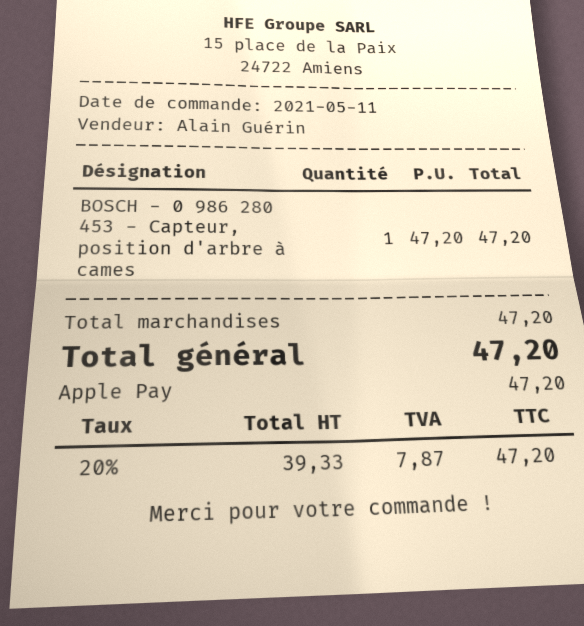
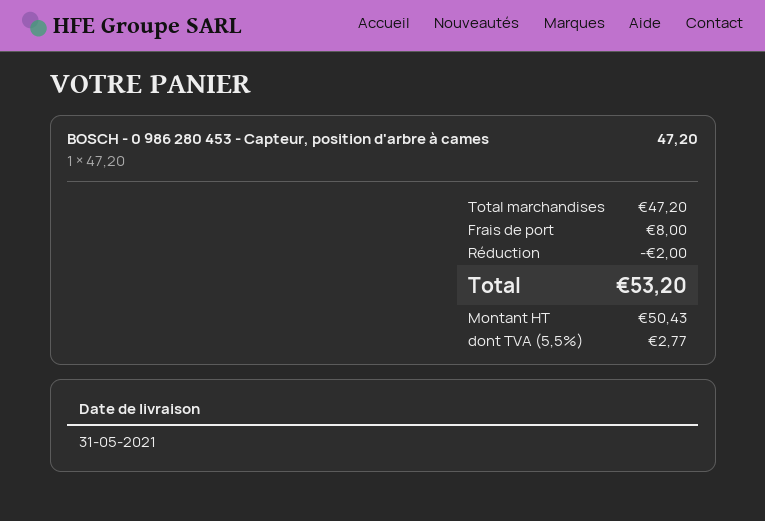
discount: none -> 2.00
shipping: none -> 8.00
net: 39.33 -> 50.43
tax: 20% = 7.87 -> 5.5% = 2.77
total: 47.20 -> 53.20

